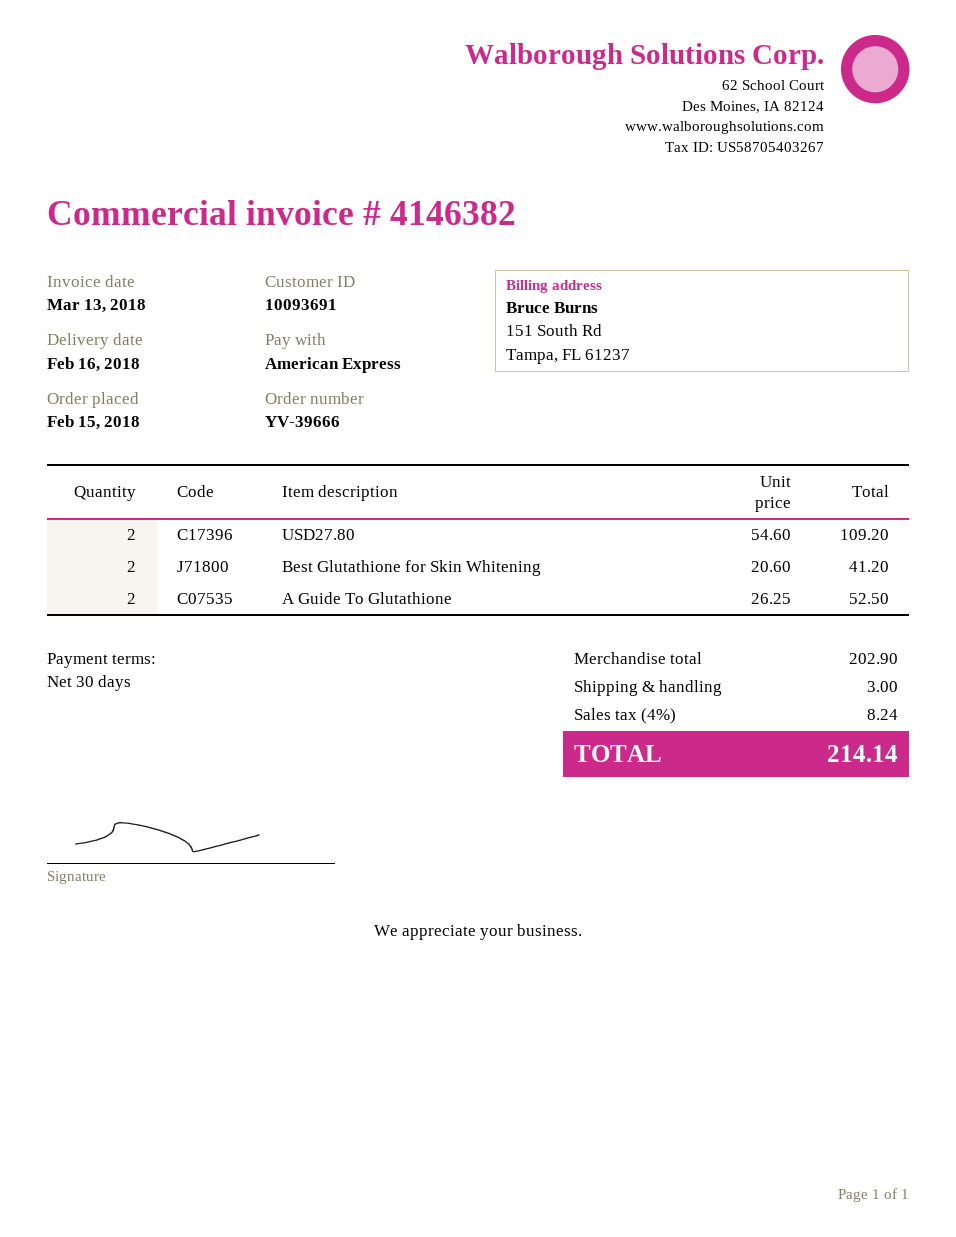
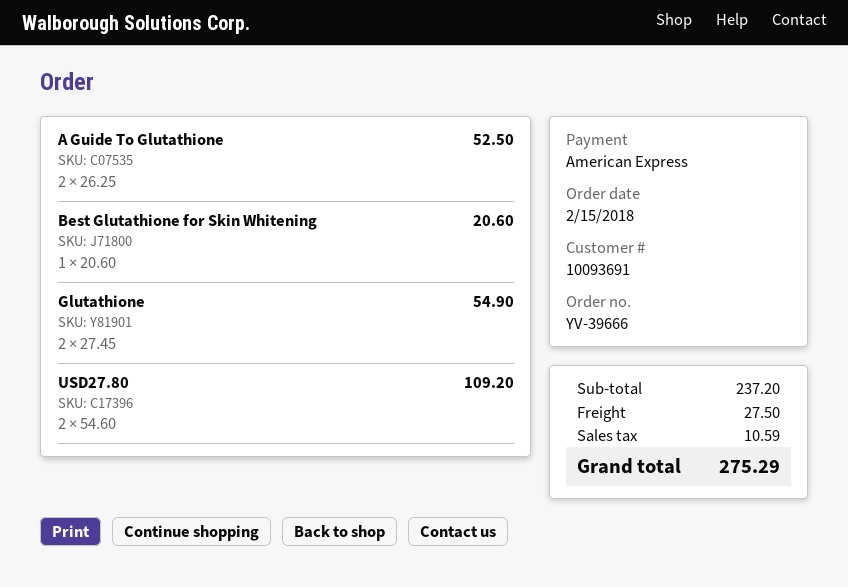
Best Glutathione for Skin Whitening: 2 x 20.60 = 41.20 -> 1 x 20.60 = 20.60
Glutathione: none -> 2 x 27.45 = 54.90
subtotal: 202.90 -> 237.20
shipping: 3.00 -> 27.50
tax: 8.24 -> 10.59
total: 214.14 -> 275.29

